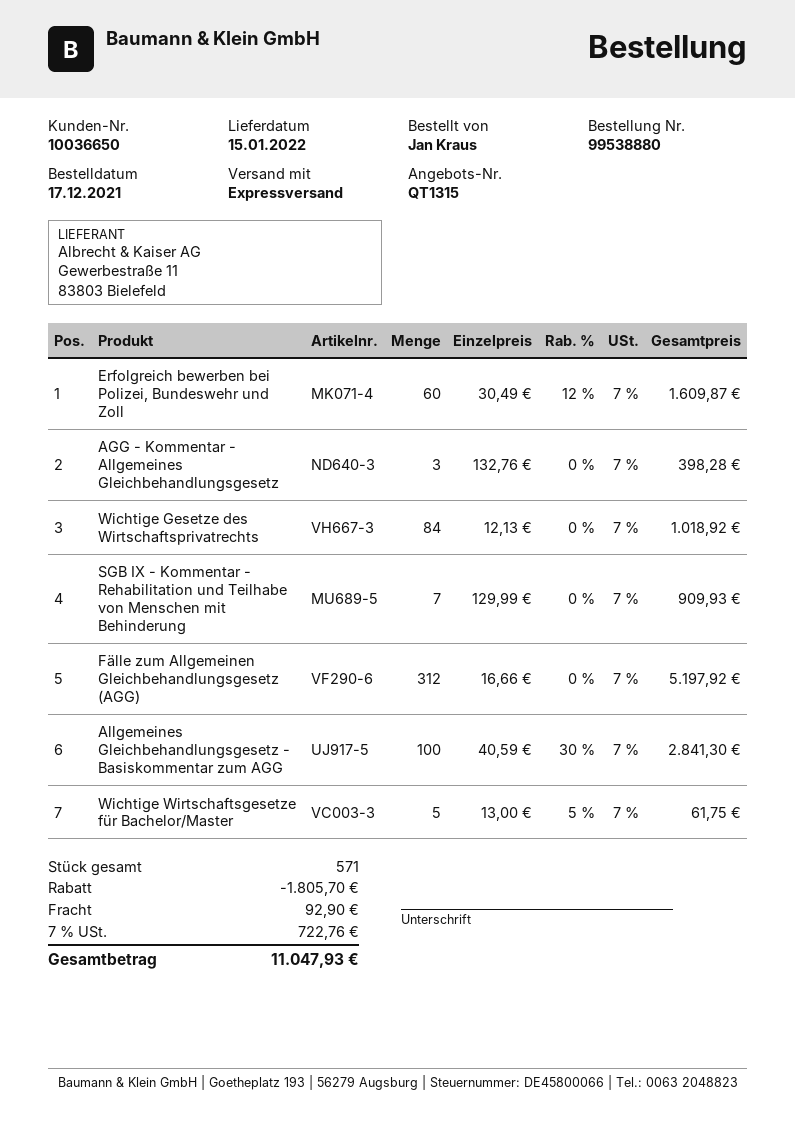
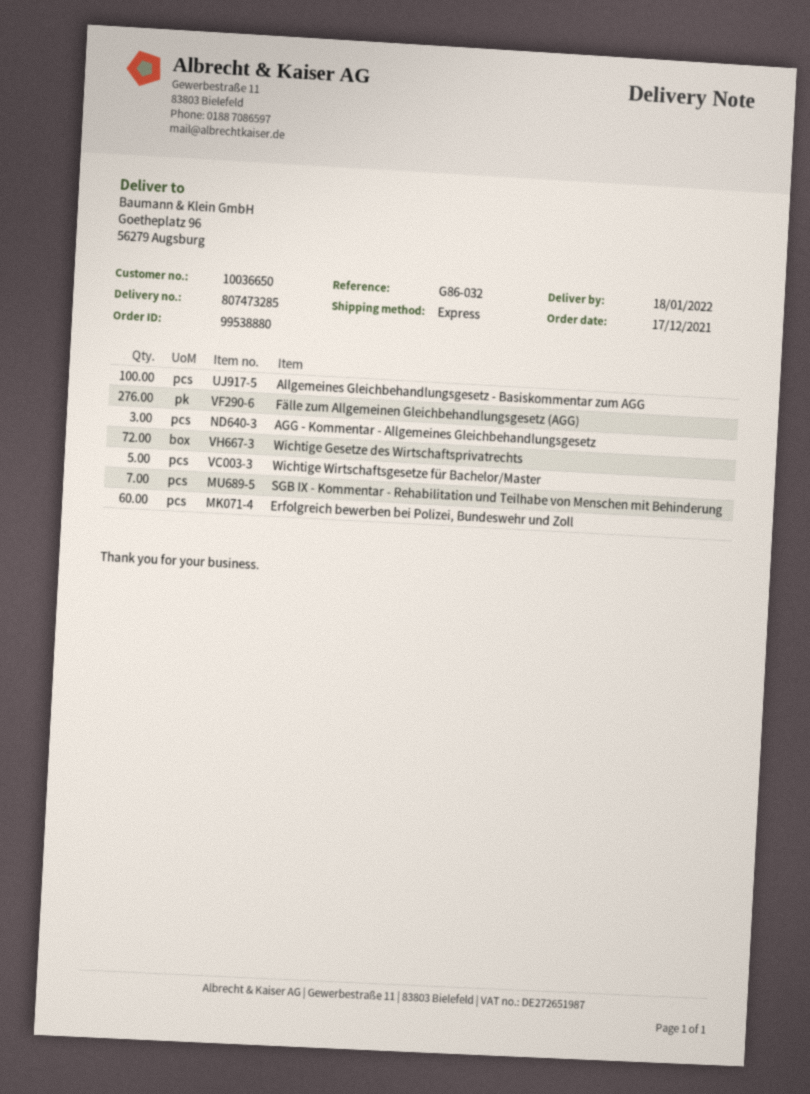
delivery date: 2022-01-15 -> 2022-01-18
Wichtige Gesetze des Wirtschaftsprivatrechts: 84 -> 72
Fälle zum Allgemeinen Gleichbehandlungsgesetz (AGG): 312 -> 276

